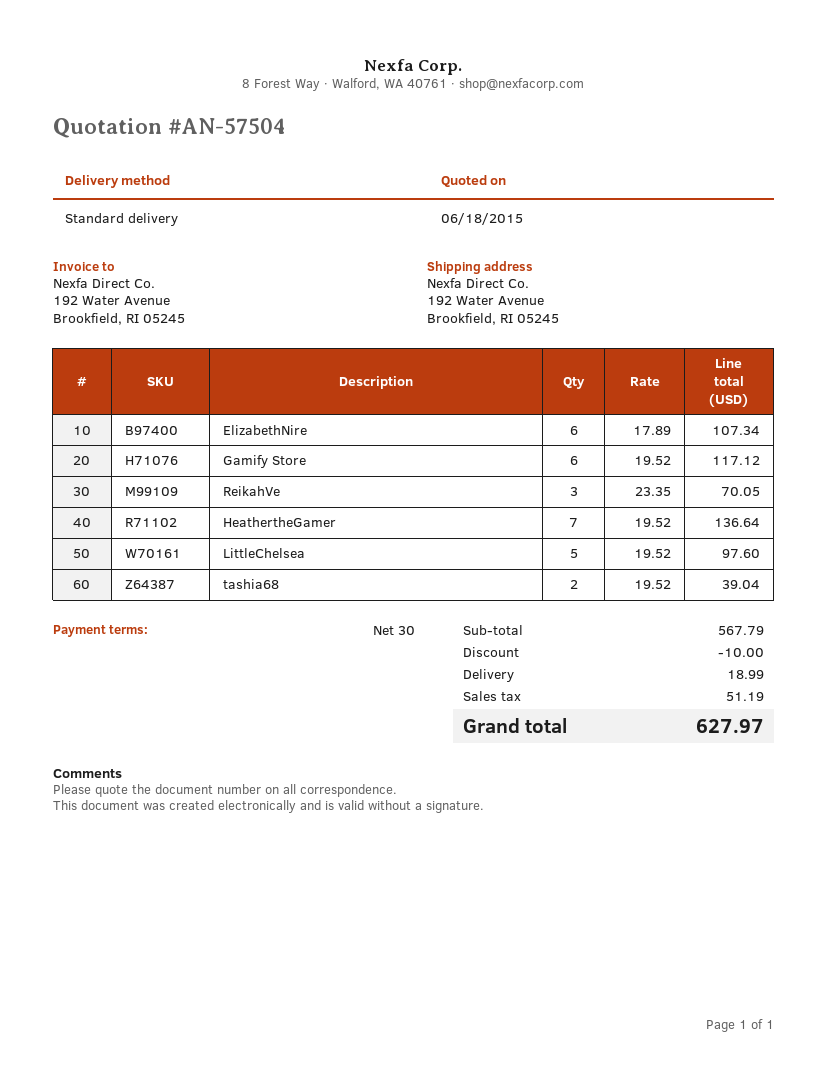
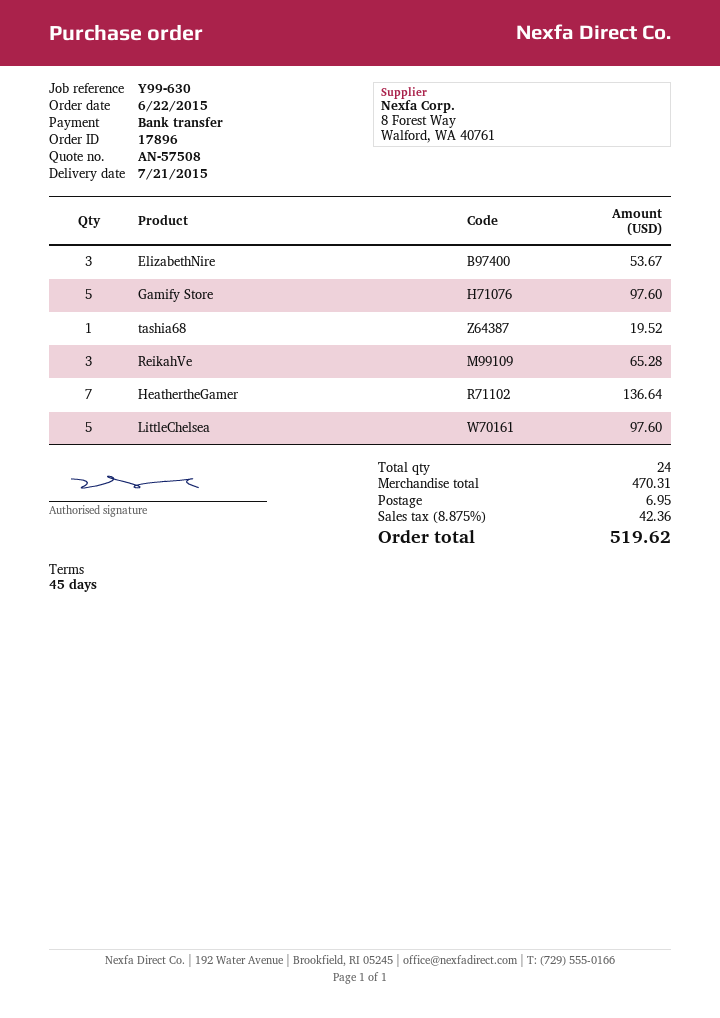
quote number: AN-57504 -> AN-57508
payment terms: 30 days -> 45 days
ElizabethNire: 6 for 107.34 -> 3 for 53.67
Gamify Store: 6 for 117.12 -> 5 for 97.60
ReikahVe: 3 for 70.05 -> 3 for 65.28
tashia68: 2 for 39.04 -> 1 for 19.52
subtotal: 567.79 -> 470.31
discount: 10.00 -> none
shipping: 18.99 -> 6.95
tax: 51.19 -> 42.36
total: 627.97 -> 519.62

